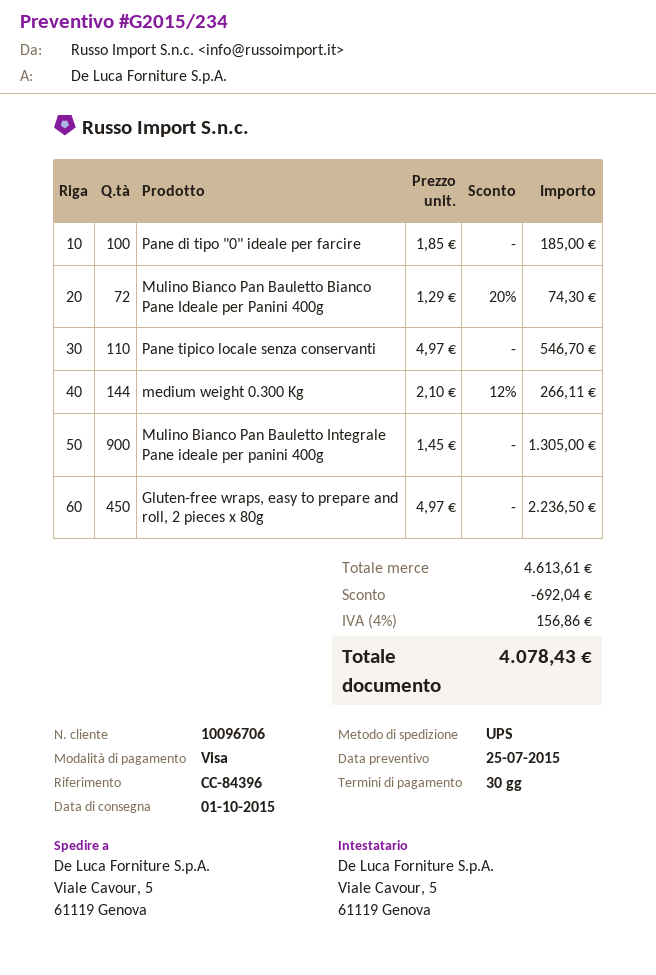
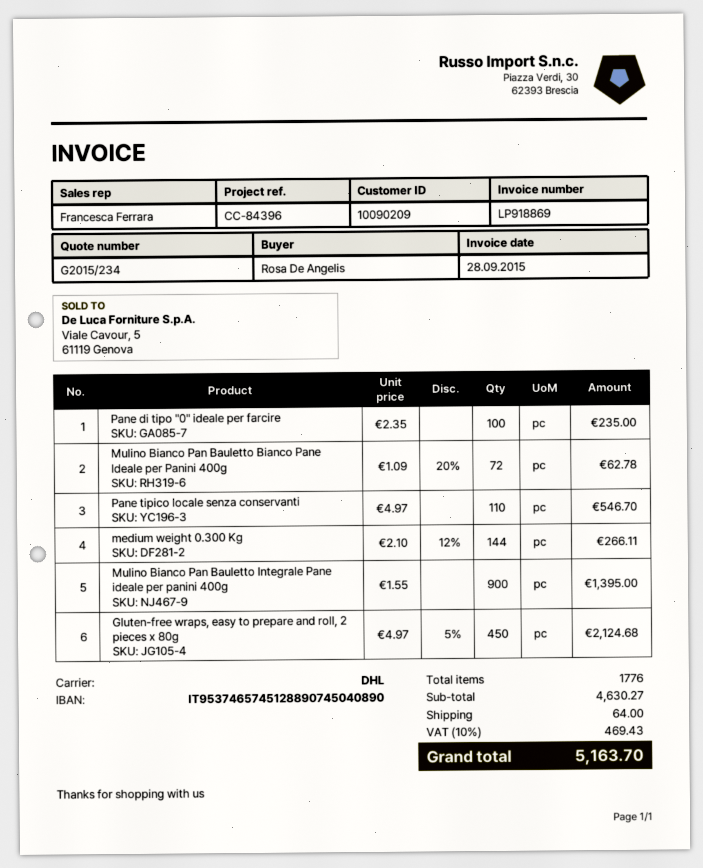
customer number: 10096706 -> 10090209
shipping method: UPS -> DHL
Pane di tipo "0" ideale per farcire: 100 x 1.85 = 185.00 -> 100 x 2.35 = 235.00
Mulino Bianco Pan Bauletto Bianco Pane Ideale per Panini 400g: 72 x 1.29 - 20% = 74.30 -> 72 x 1.09 - 20% = 62.78
Mulino Bianco Pan Bauletto Integrale Pane ideale per panini 400g: 900 x 1.45 = 1305.00 -> 900 x 1.55 = 1395.00
Gluten-free wraps, easy to prepare and roll, 2 pieces x 80g: 450 x 4.97 = 2236.50 -> 450 x 4.97 - 5% = 2124.68
subtotal: 4613.61 -> 4630.27
discount: 692.04 -> none
shipping: none -> 64.00
tax: 4% = 156.86 -> 10% = 469.43
total: 4078.43 -> 5163.70

